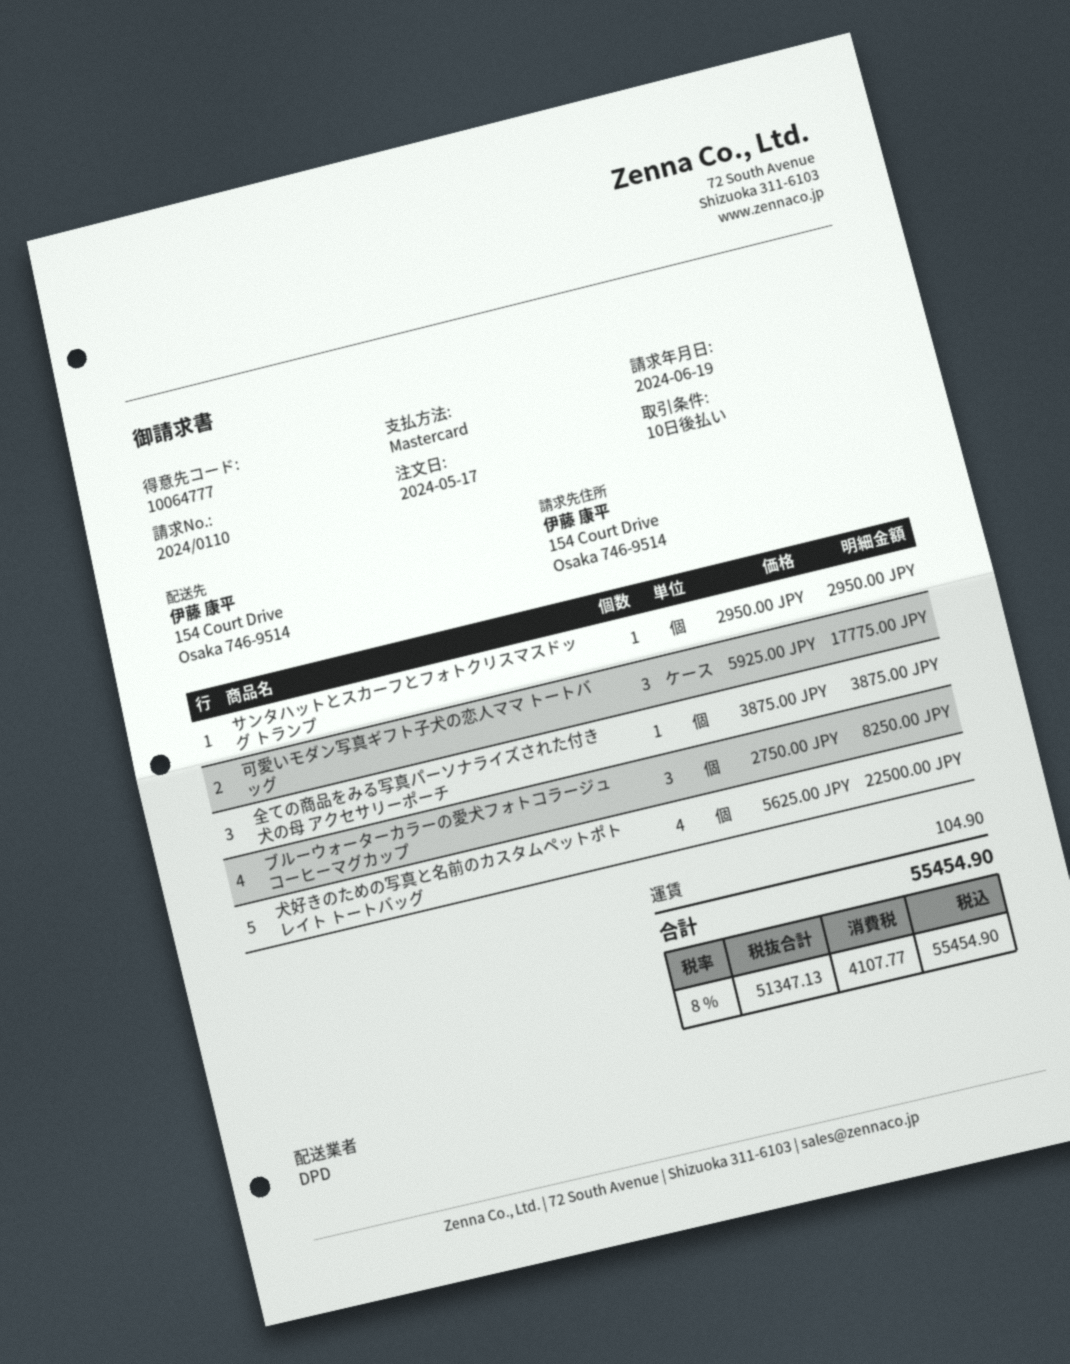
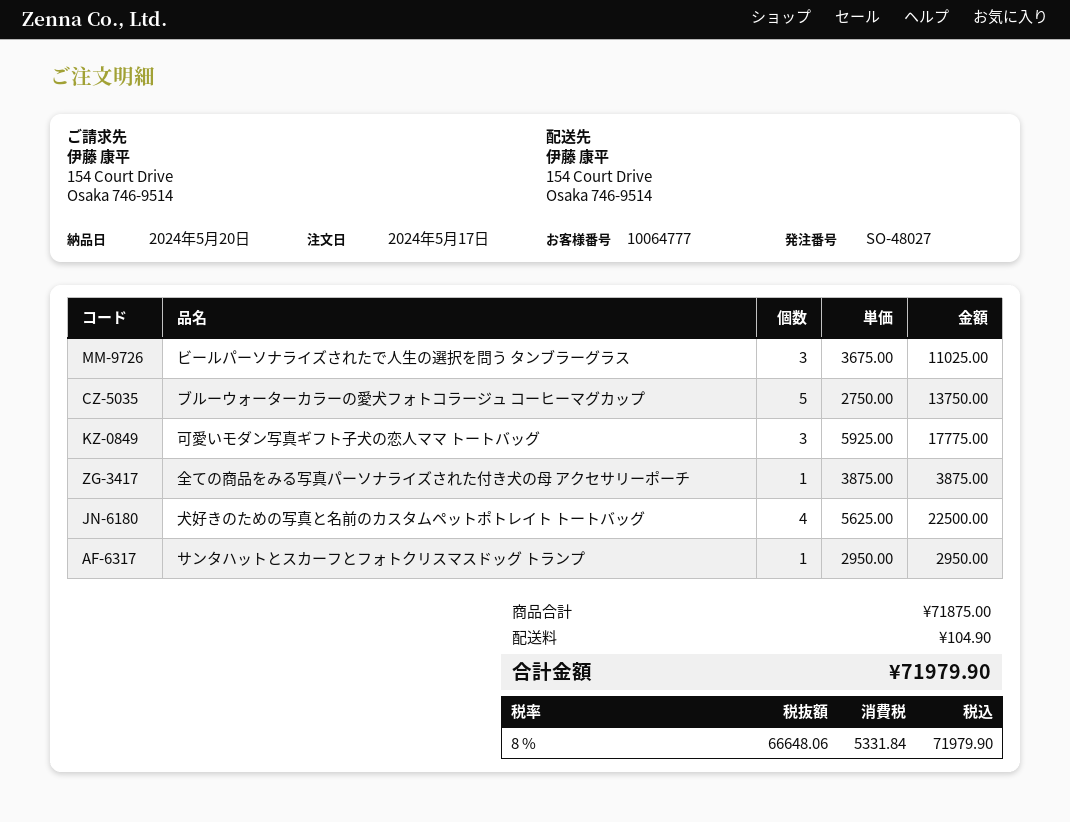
ブルーウォーターカラーの愛犬フォトコラージュ コーヒーマグカップ: 3 x 2750.00 = 8250.00 -> 5 x 2750.00 = 13750.00
ビールパーソナライズされたで人生の選択を問う タンブラーグラス: none -> 3 x 3675.00 = 11025.00
net: 51347.13 -> 66648.06
tax: 8% = 4107.77 -> 8% = 5331.84
total: 55454.90 -> 71979.90

